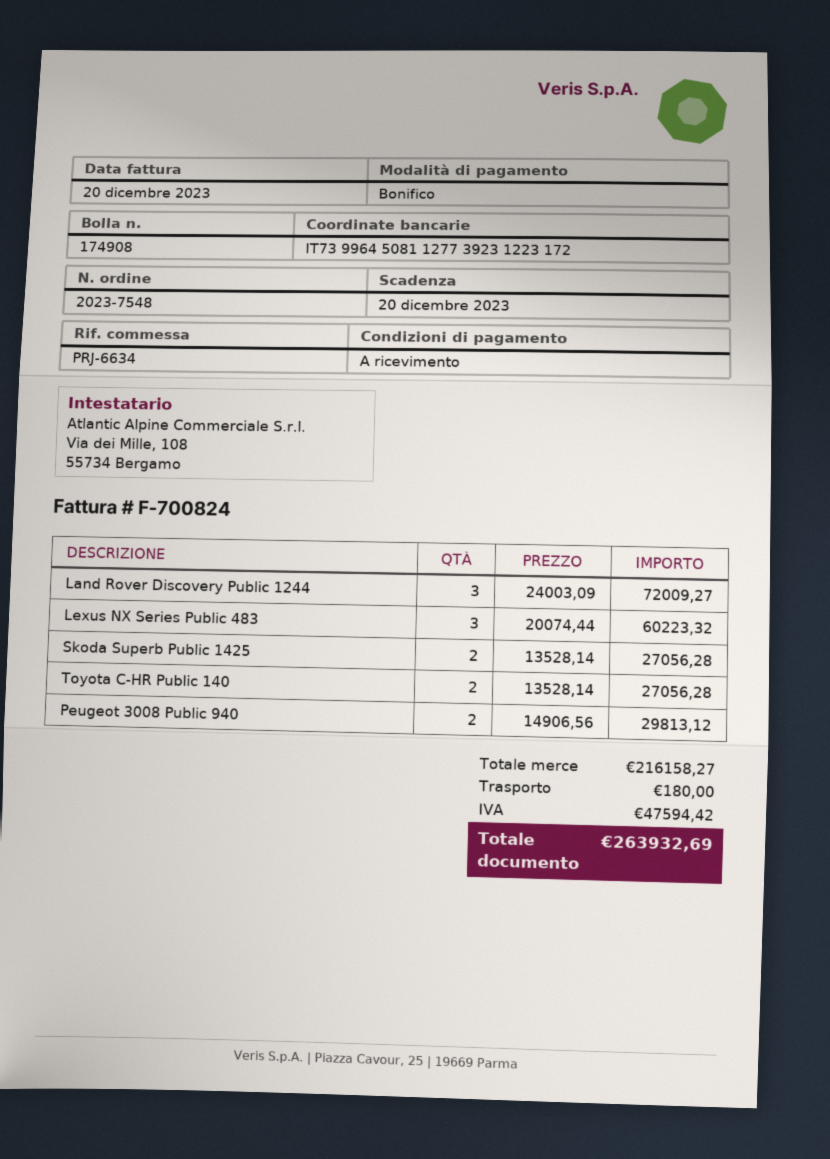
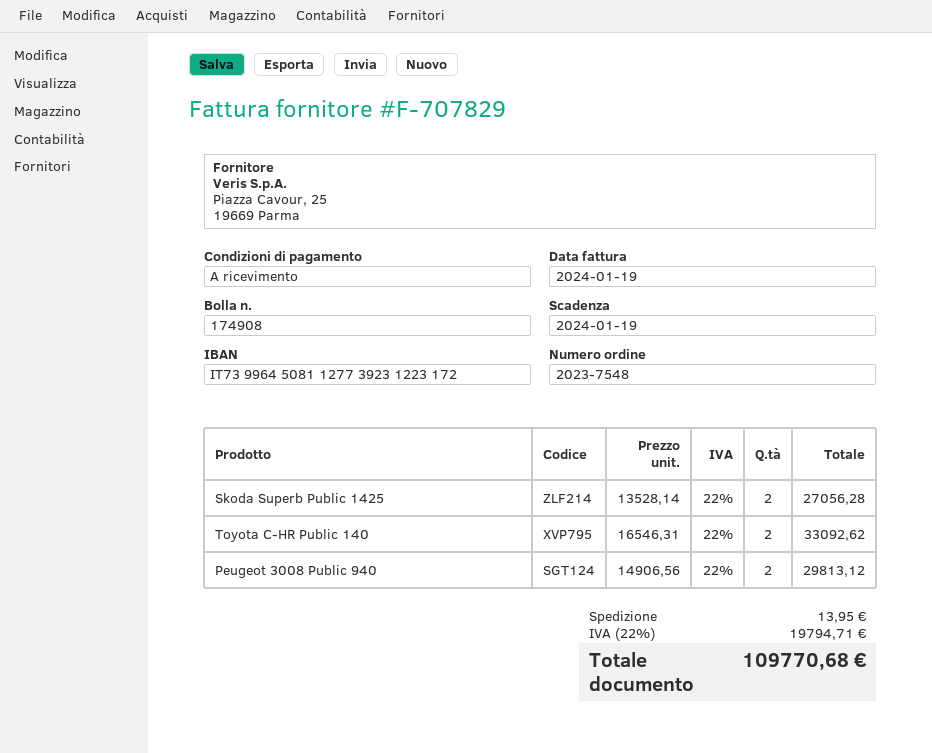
invoice number: F-700824 -> F-707829
invoice date: 2023-12-20 -> 2024-01-19
due date: 2023-12-20 -> 2024-01-19
Land Rover Discovery Public 1244: 3 x 24003.09 = 72009.27 -> none
Lexus NX Series Public 483: 3 x 20074.44 = 60223.32 -> none
Toyota C-HR Public 140: 2 x 13528.14 = 27056.28 -> 2 x 16546.31 = 33092.62
shipping: 180.00 -> 13.95
tax: 47594.42 -> 19794.71
total: 263932.69 -> 109770.68

